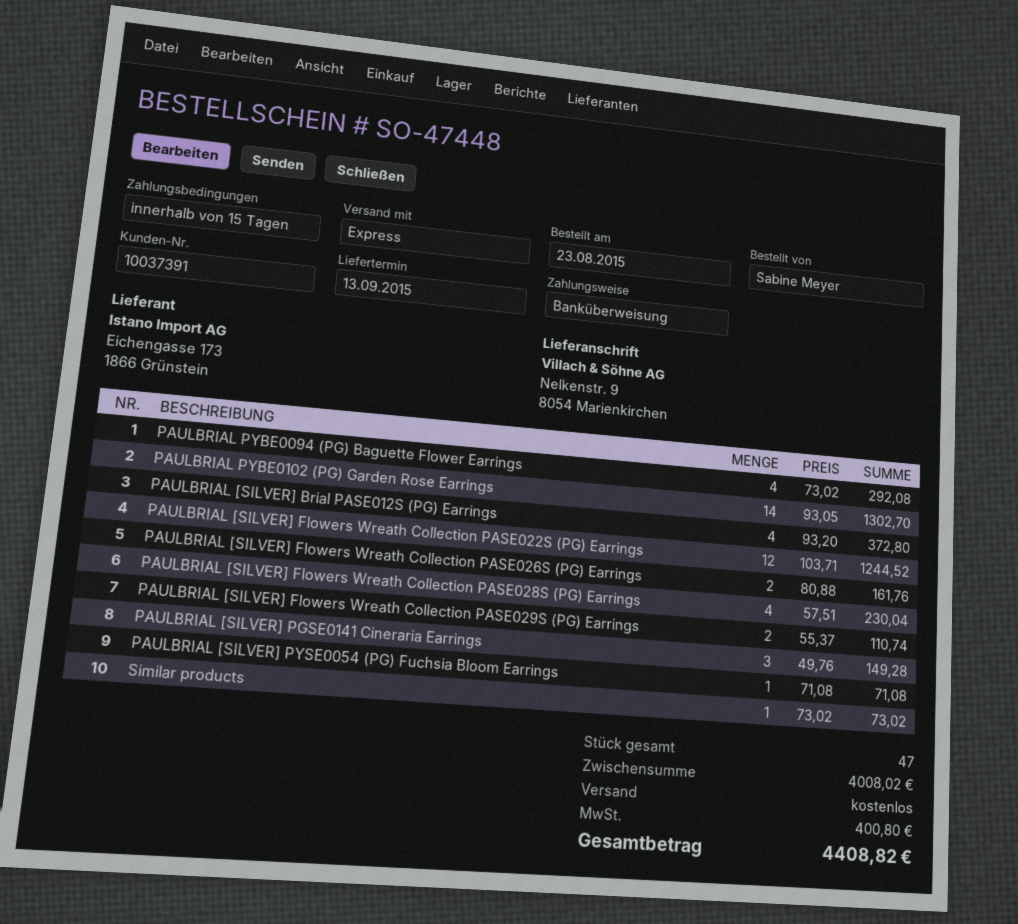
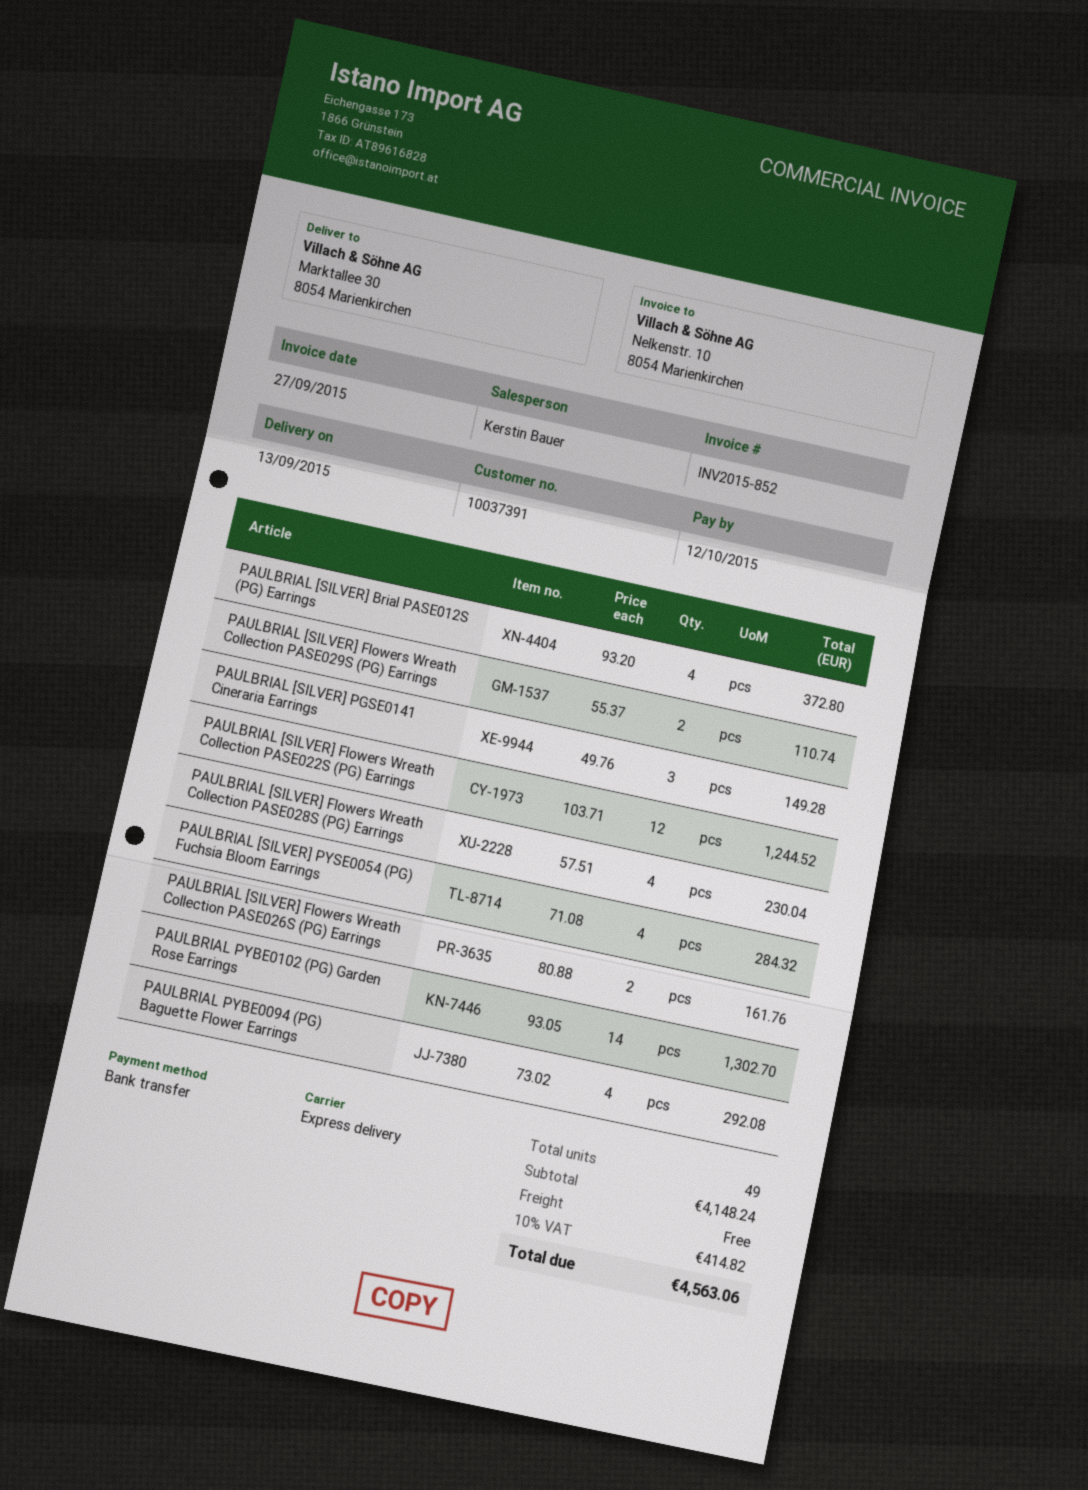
ship to: Nelkenstr. 9, 8054 Marienkirchen -> Marktallee 30, 8054 Marienkirchen
PAULBRIAL [SILVER] PYSE0054 (PG) Fuchsia Bloom Earrings: 1 x 71.08 = 71.08 -> 4 x 71.08 = 284.32
Similar products: 1 x 73.02 = 73.02 -> none
total quantity: 47 -> 49
subtotal: 4008.02 -> 4148.24
tax: 400.80 -> 414.82
total: 4408.82 -> 4563.06

